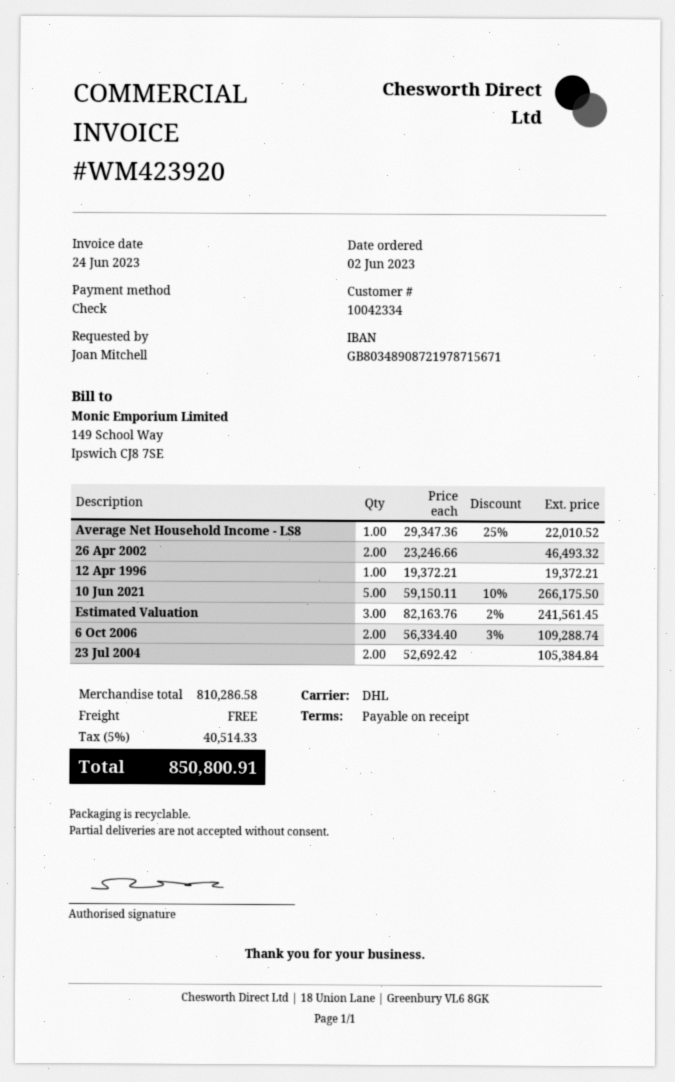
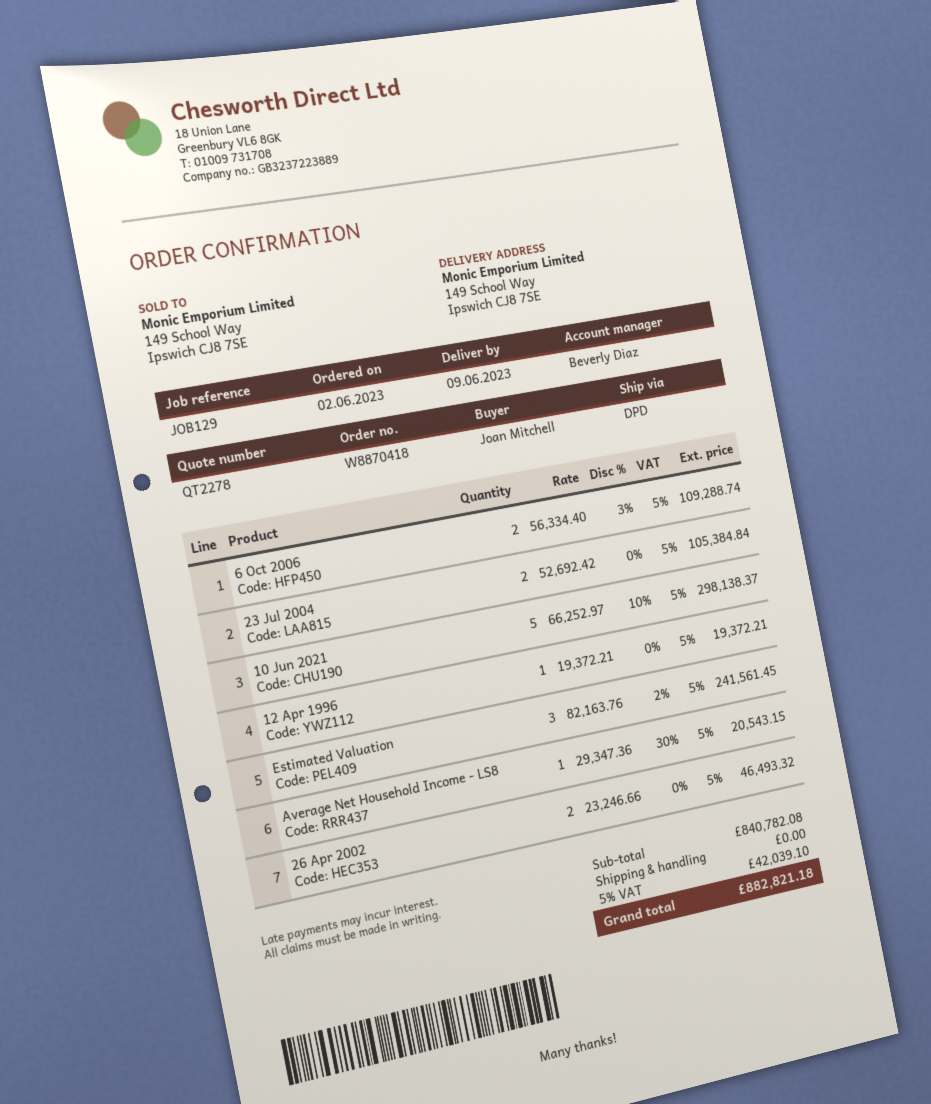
shipping method: DHL -> DPD
Average Net Household Income - LS8: 1 x 29347.36 - 25% = 22010.52 -> 1 x 29347.36 - 30% = 20543.15
10 Jun 2021: 5 x 59150.11 - 10% = 266175.50 -> 5 x 66252.97 - 10% = 298138.37
subtotal: 810286.58 -> 840782.08
tax: 5% = 40514.33 -> 5% = 42039.10
total: 850800.91 -> 882821.18

